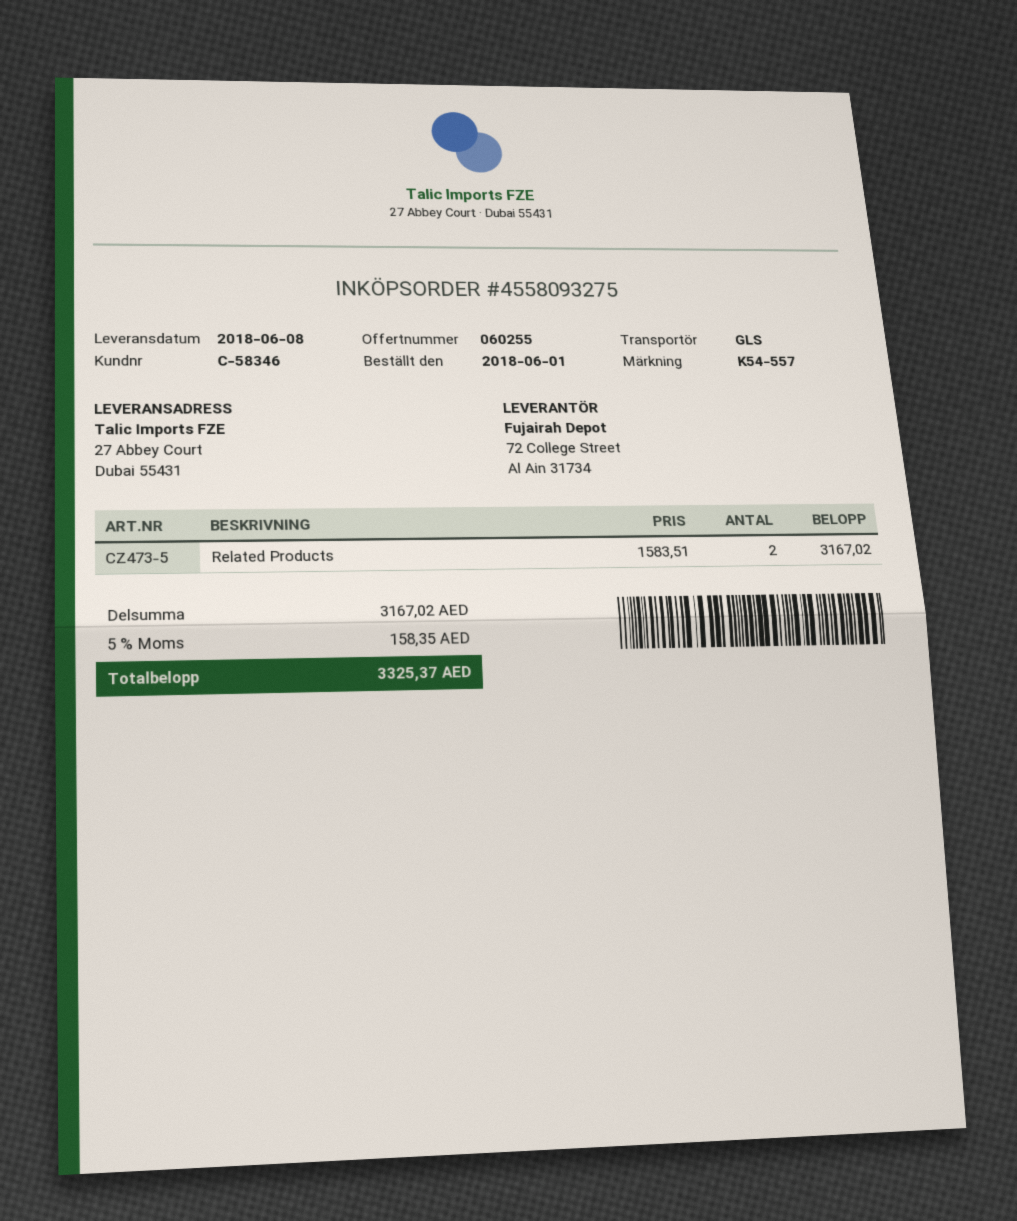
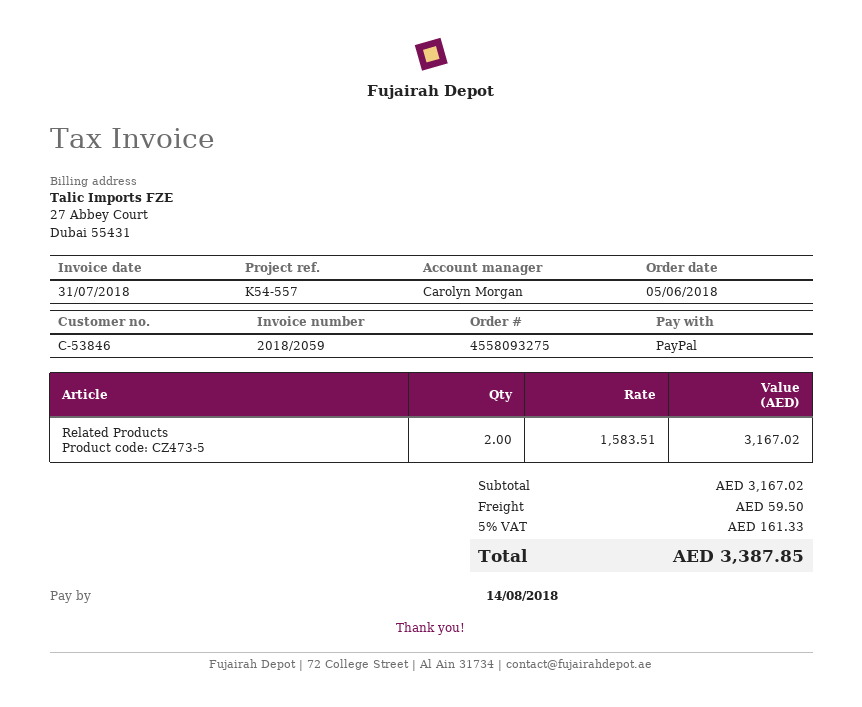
order date: 2018-06-01 -> 2018-06-05
customer number: C-58346 -> C-53846
shipping: none -> 59.50
tax: 5% = 158.35 -> 5% = 161.33
total: 3325.37 -> 3387.85

